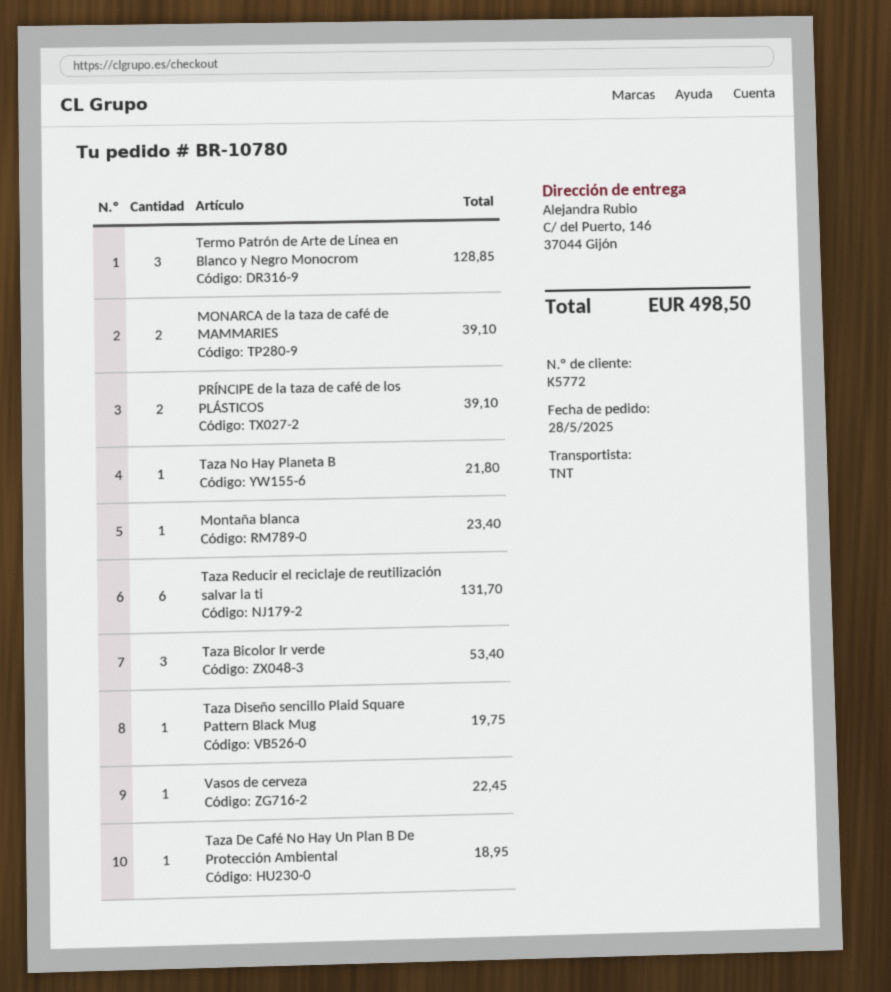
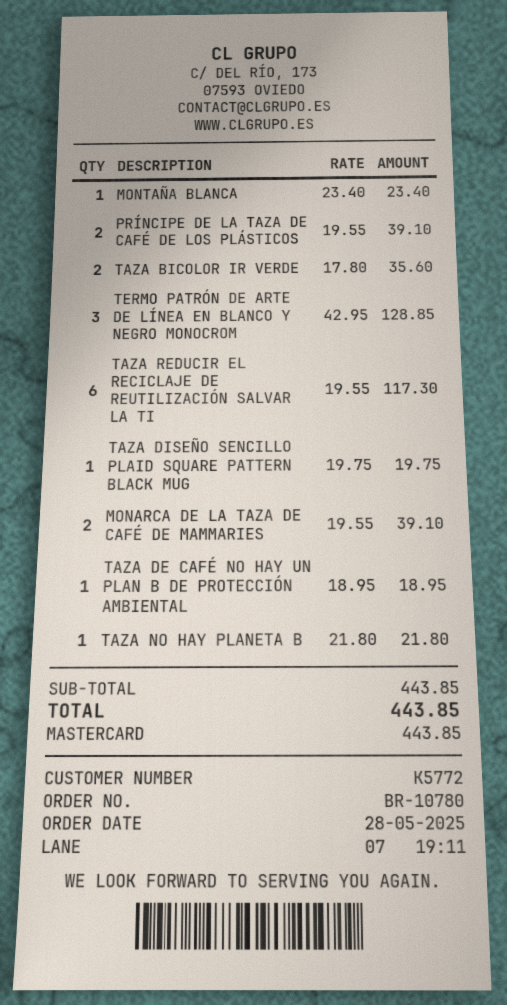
Taza Reducir el reciclaje de reutilización salvar la ti: 6 for 131.70 -> 6 for 117.30
Taza Bicolor Ir verde: 3 for 53.40 -> 2 for 35.60
Vasos de cerveza: 1 for 22.45 -> none
total: 498.50 -> 443.85

